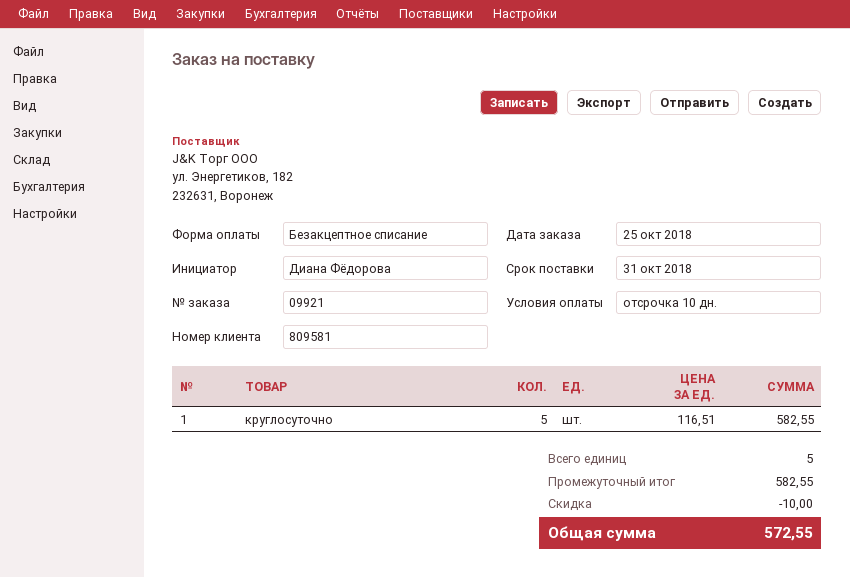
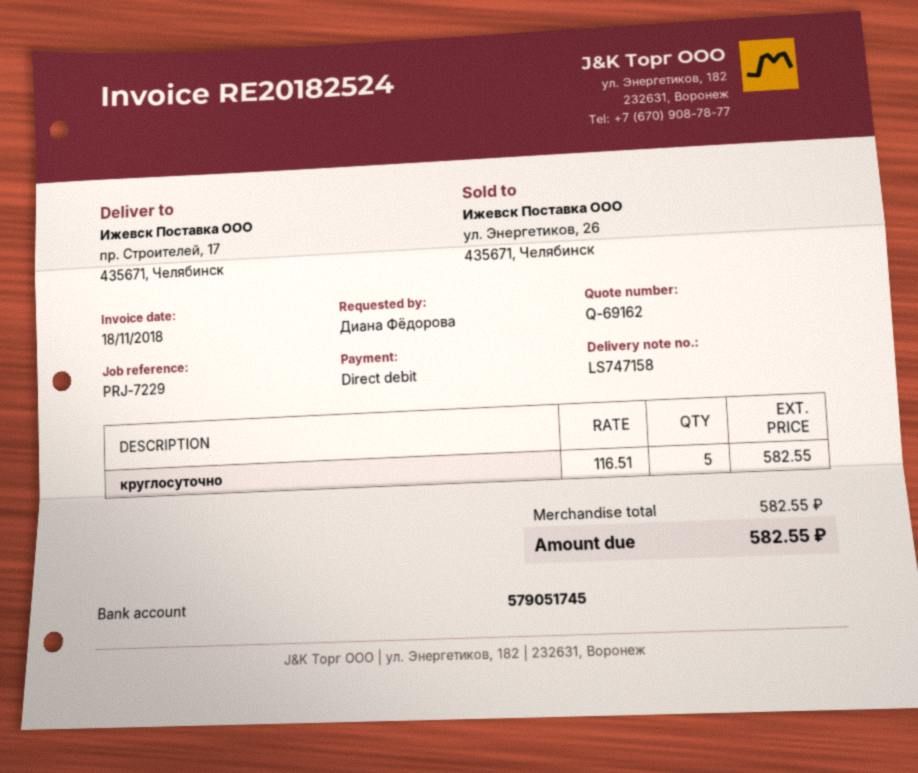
discount: 10.00 -> none
total: 572.55 -> 582.55

